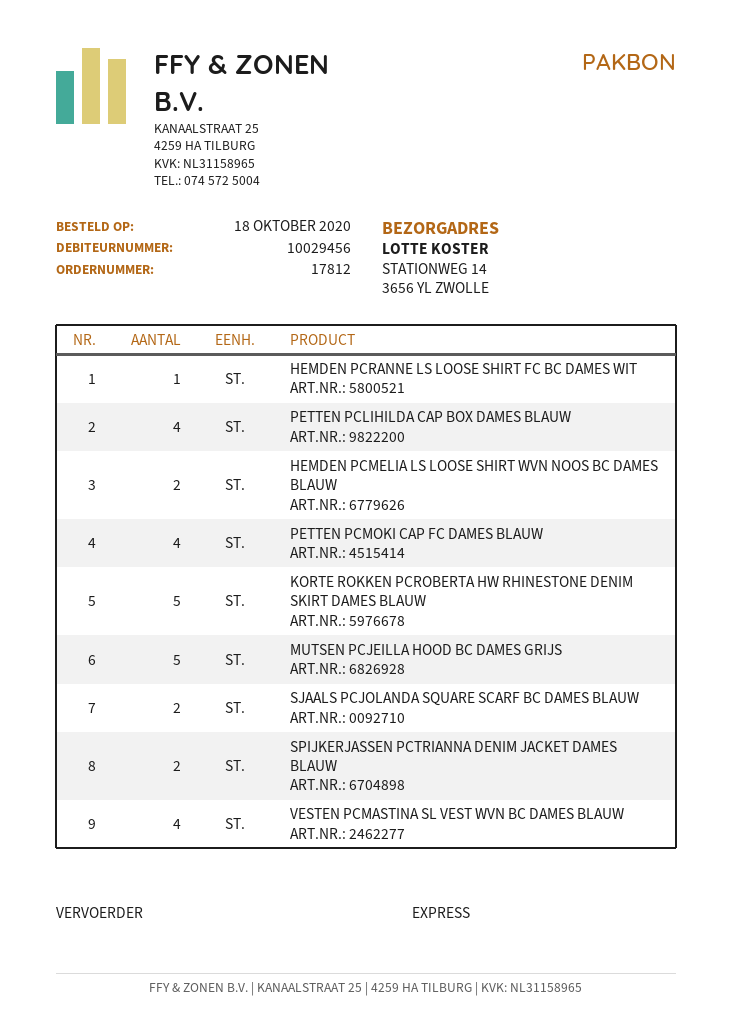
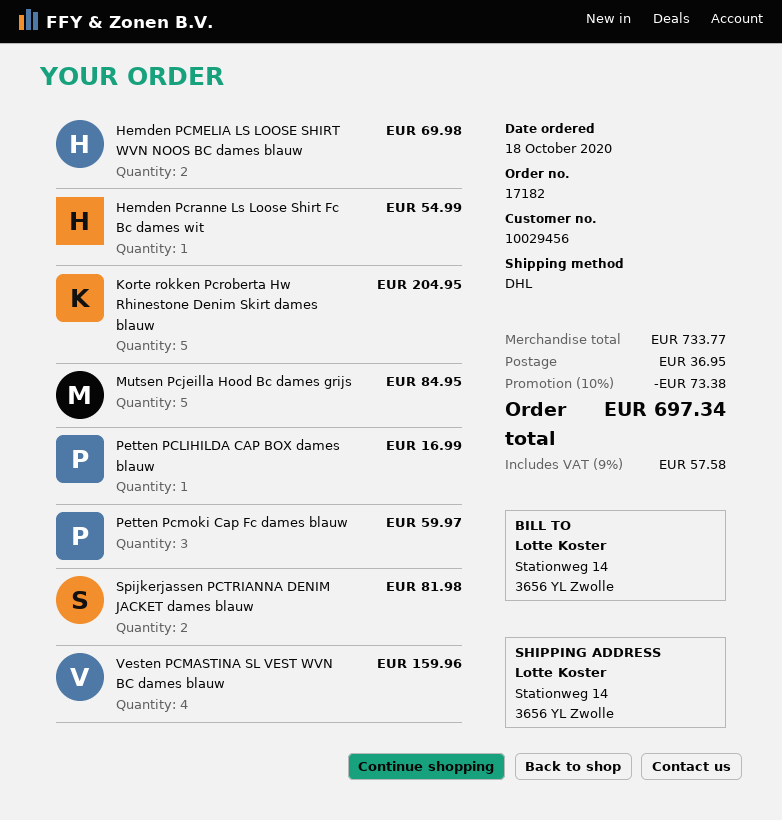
order number: 17812 -> 17182
shipping method: express -> DHL
PETTEN PCLIHILDA CAP BOX DAMES BLAUW: 4 -> 1
PETTEN PCMOKI CAP FC DAMES BLAUW: 4 -> 3
SJAALS PCJOLANDA SQUARE SCARF BC DAMES BLAUW: 2 -> none

